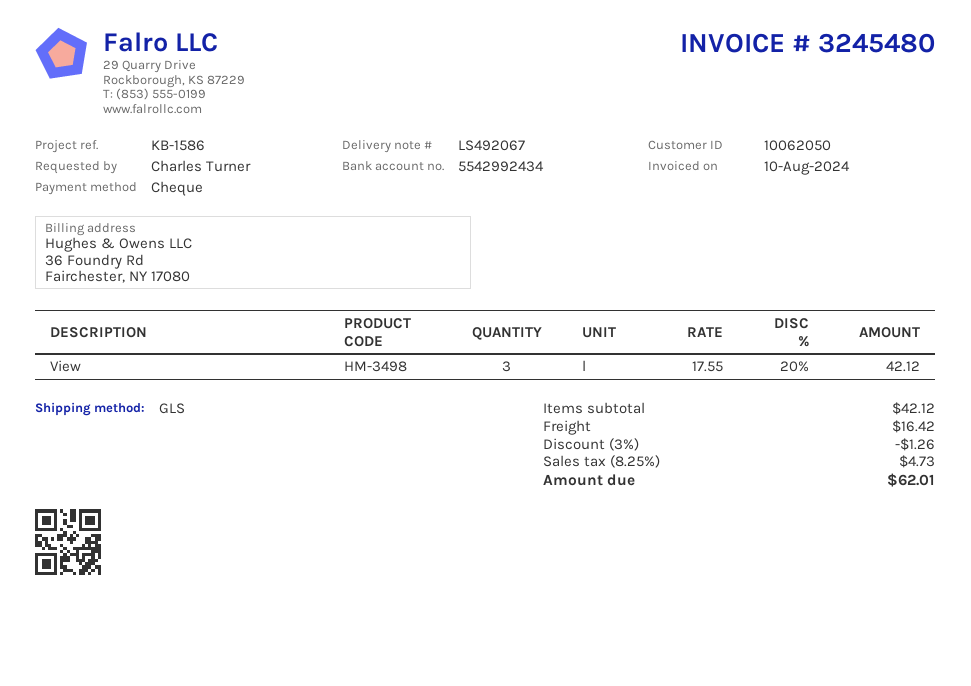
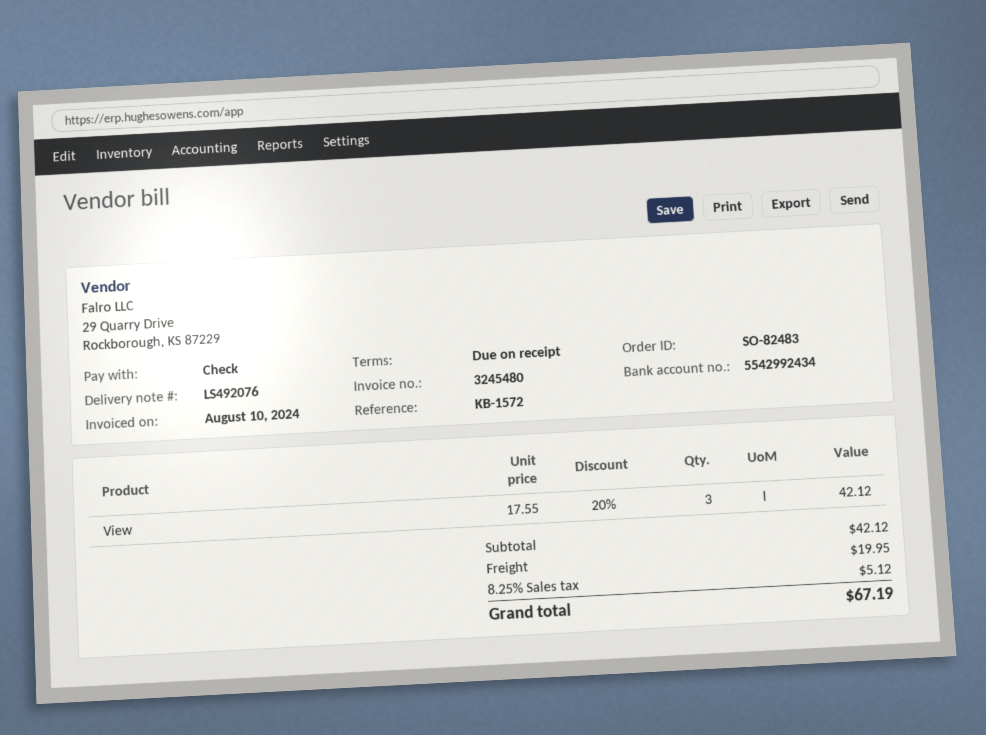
delivery note number: LS492067 -> LS492076
reference: KB-1586 -> KB-1572
discount: 3% = 1.26 -> none
shipping: 16.42 -> 19.95
tax: 8.25% = 4.73 -> 8.25% = 5.12
total: 62.01 -> 67.19

